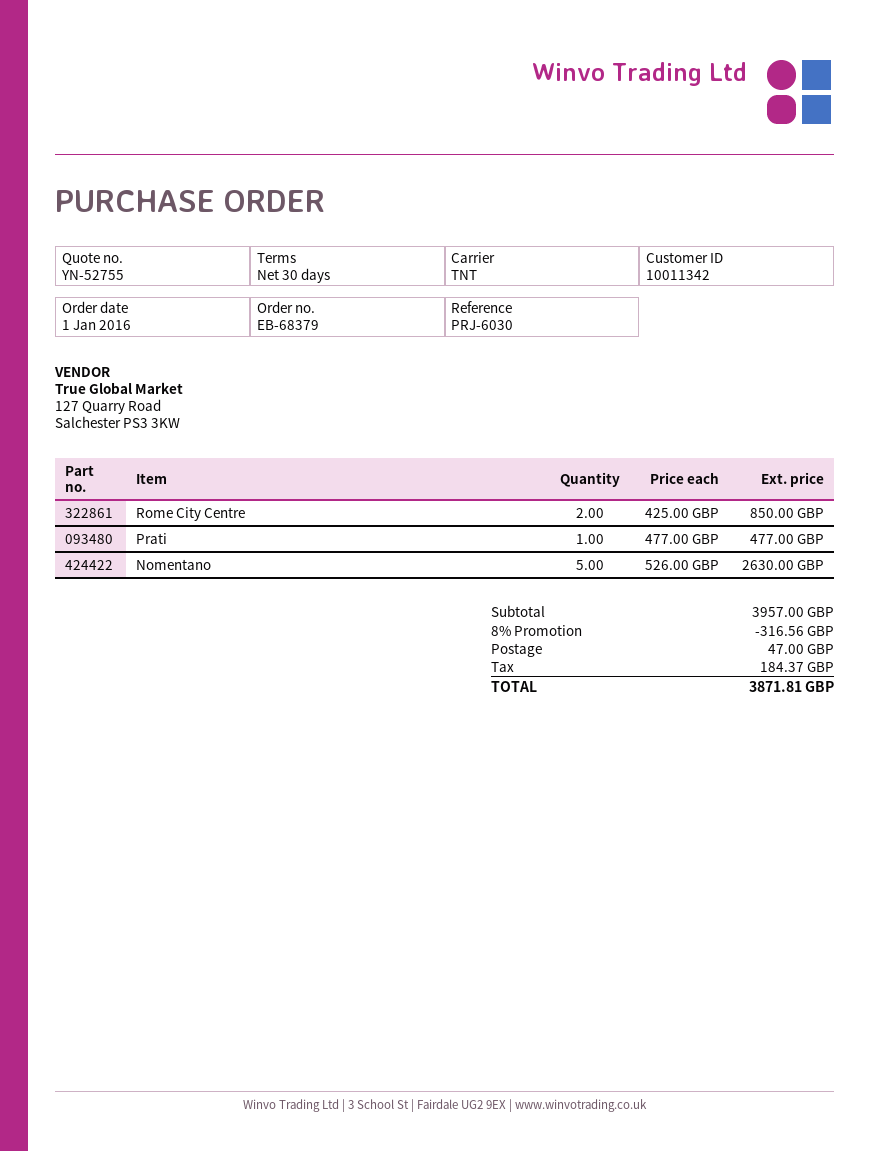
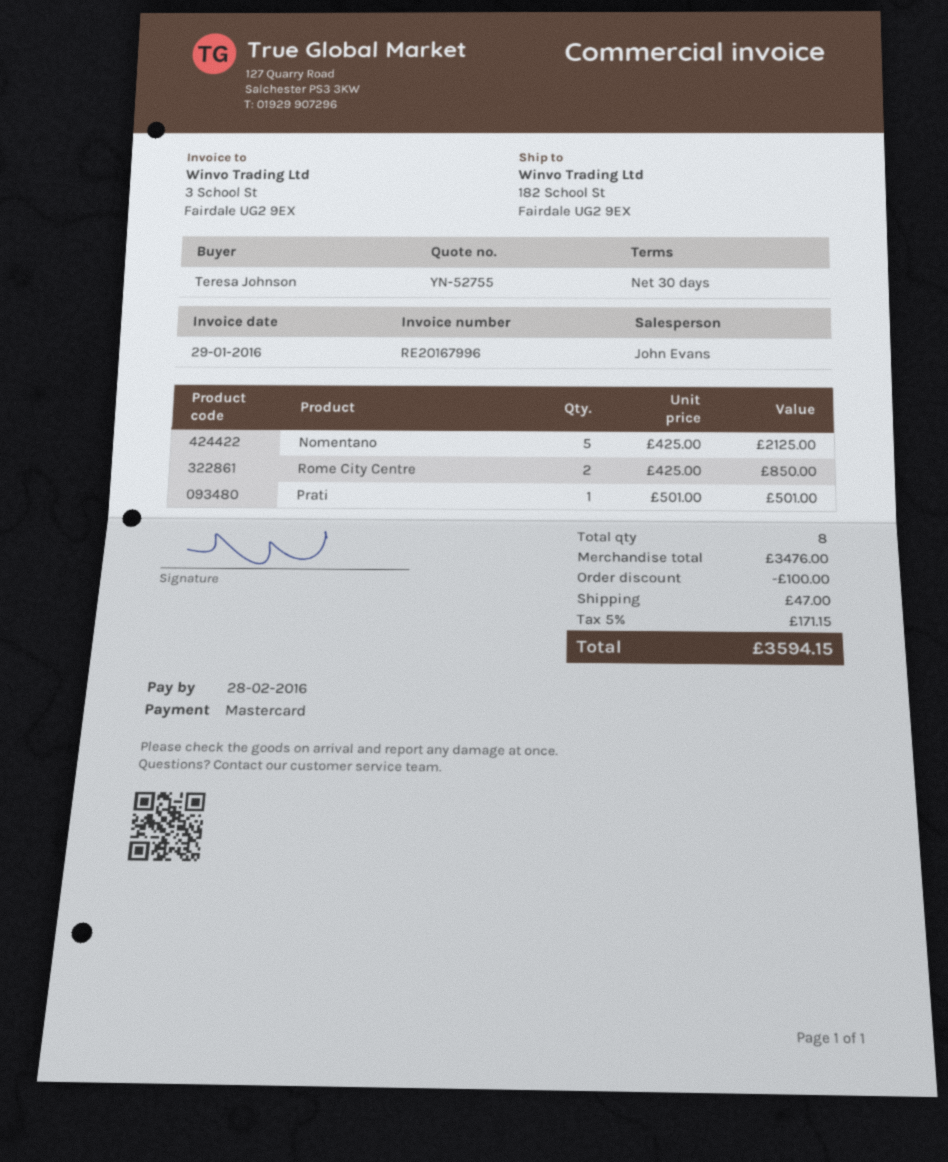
Prati: 1 x 477.00 = 477.00 -> 1 x 501.00 = 501.00
Nomentano: 5 x 526.00 = 2630.00 -> 5 x 425.00 = 2125.00
subtotal: 3957.00 -> 3476.00
discount: 316.56 -> 100.00
tax: 184.37 -> 171.15
total: 3871.81 -> 3594.15

